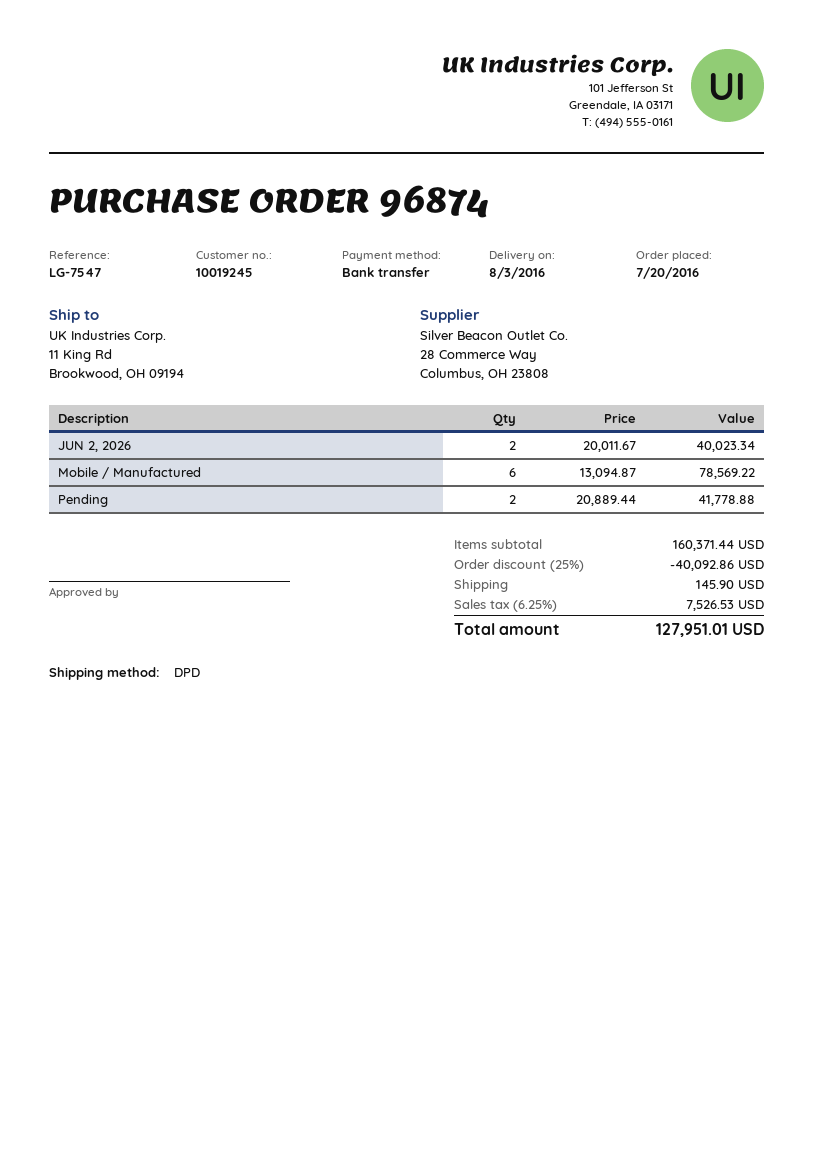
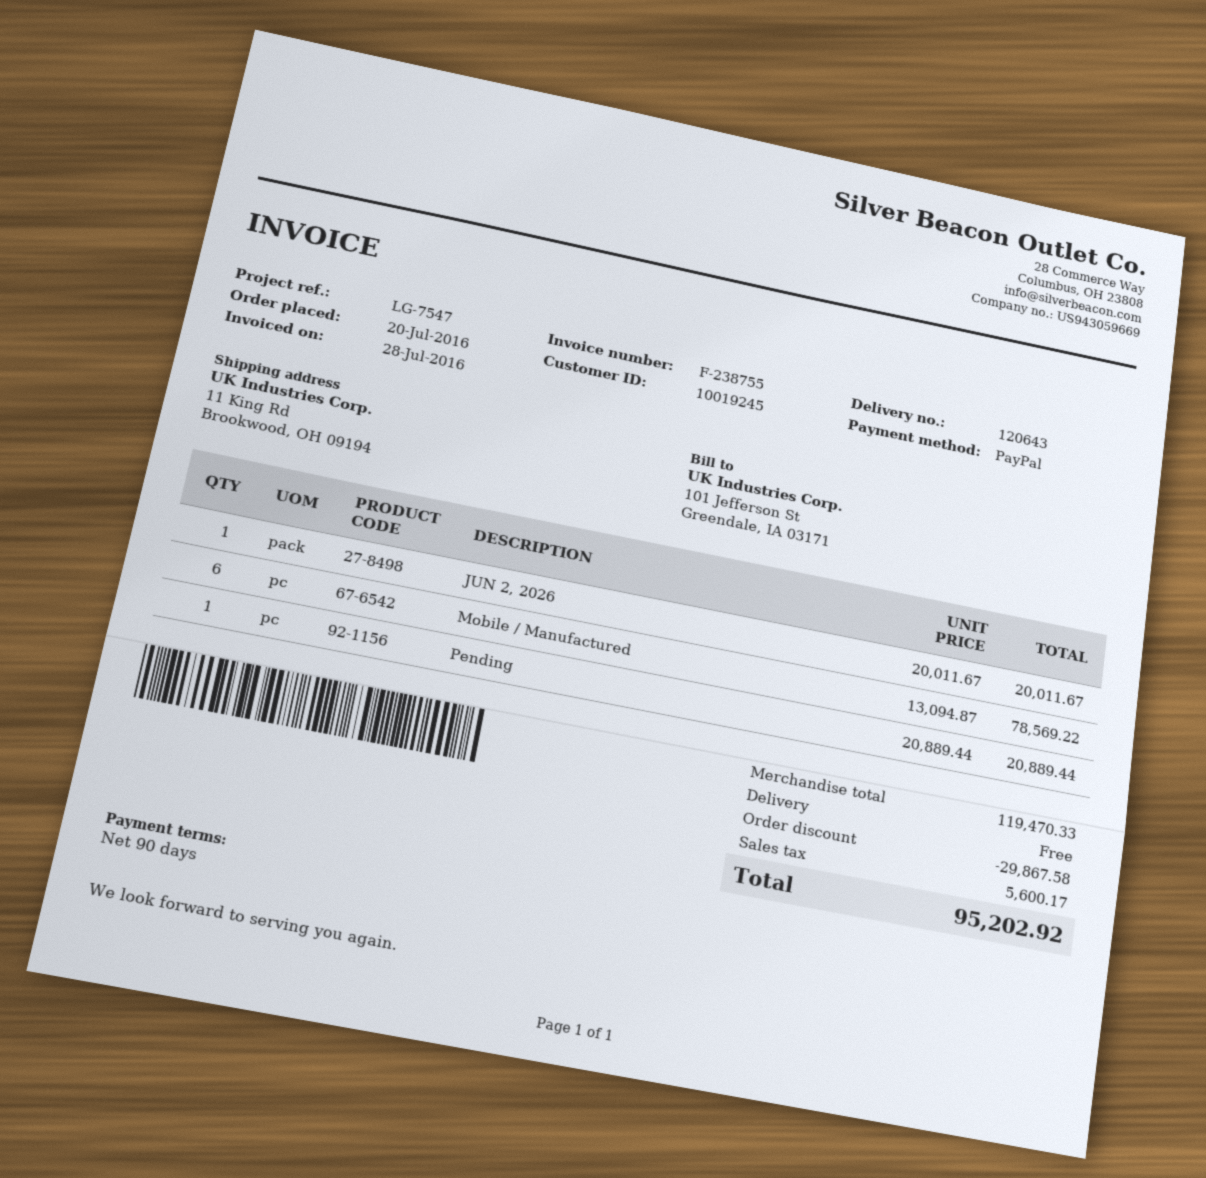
payment method: bank transfer -> PayPal
JUN 2, 2026: 2 x 20011.67 = 40023.34 -> 1 x 20011.67 = 20011.67
Pending: 2 x 20889.44 = 41778.88 -> 1 x 20889.44 = 20889.44
subtotal: 160371.44 -> 119470.33
discount: 40092.86 -> 29867.58
shipping: 145.90 -> 0.00
tax: 7526.53 -> 5600.17
total: 127951.01 -> 95202.92

